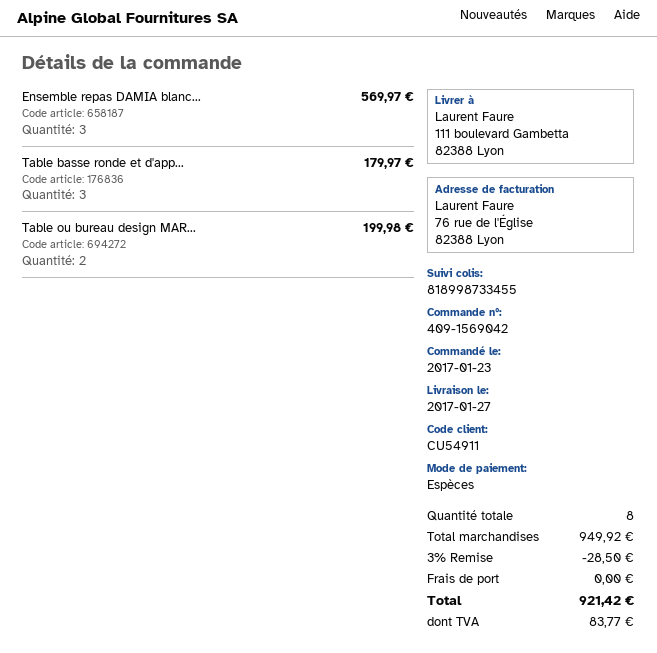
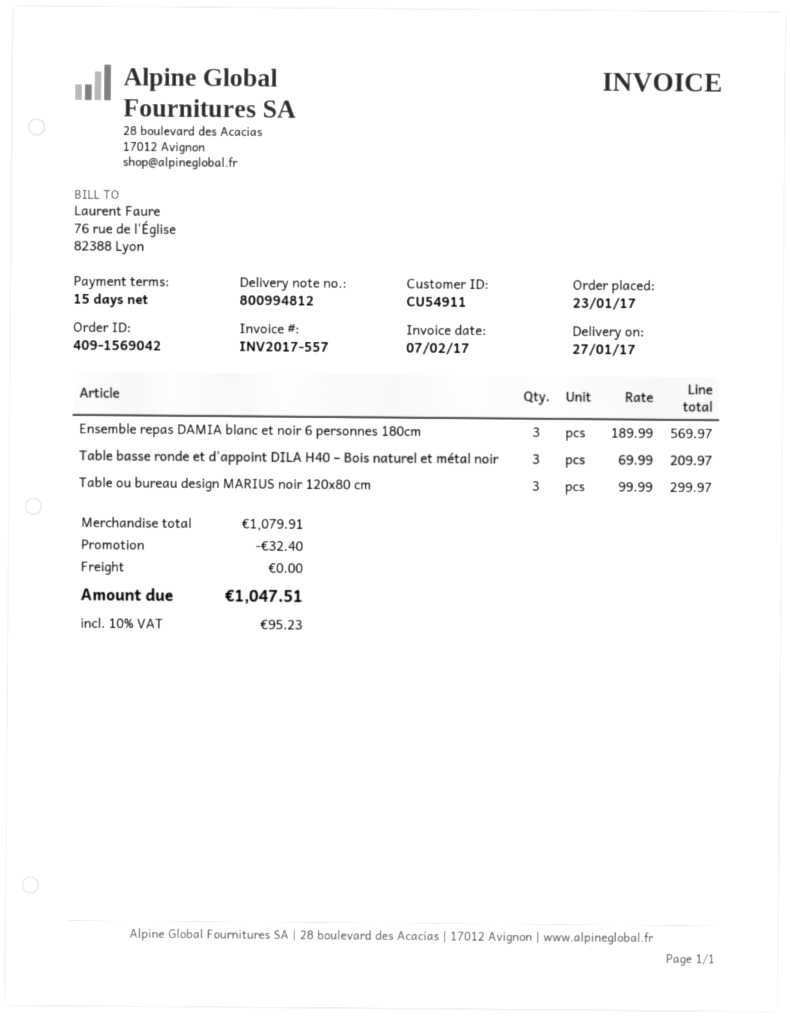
Table basse ronde et d'app...: 3 for 179.97 -> 3 for 209.97
Table ou bureau design MAR...: 2 for 199.98 -> 3 for 299.97
subtotal: 949.92 -> 1079.91
discount: 28.50 -> 32.40
tax: 83.77 -> 95.23
total: 921.42 -> 1047.51

